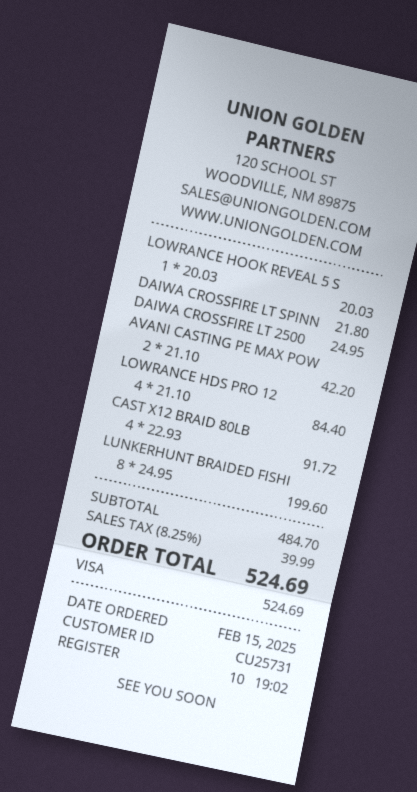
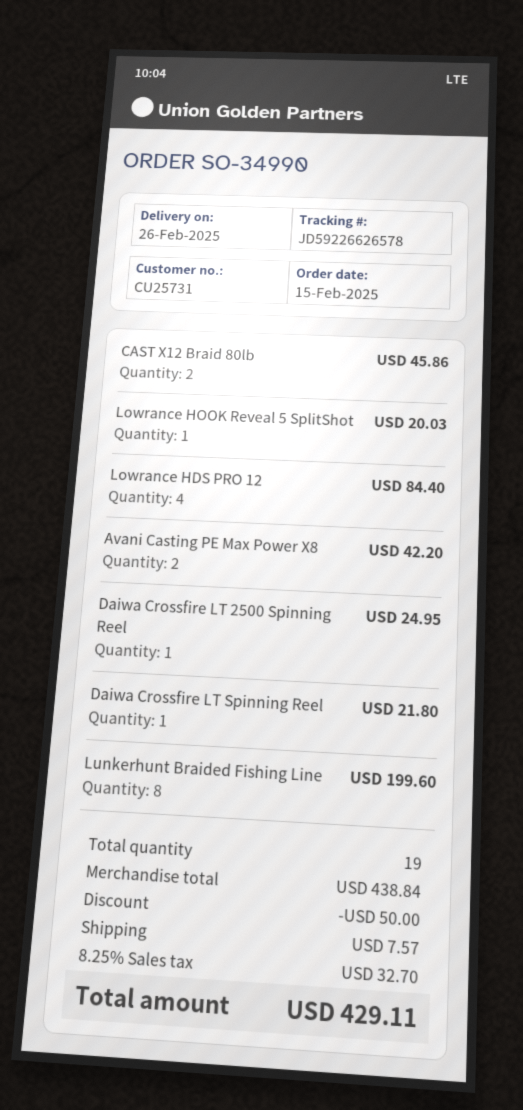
CAST X12 BRAID 80LB: 4 for 91.72 -> 2 for 45.86
subtotal: 484.70 -> 438.84
discount: none -> 50.00
shipping: none -> 7.57
tax: 8.25% = 39.99 -> 8.25% = 32.70
total: 524.69 -> 429.11

